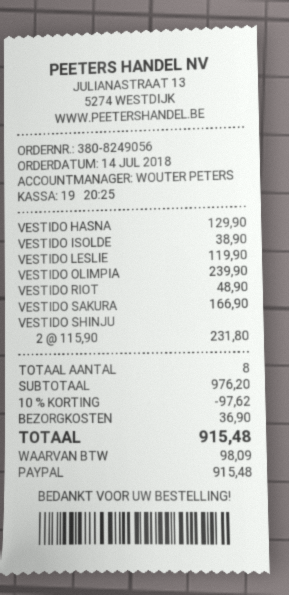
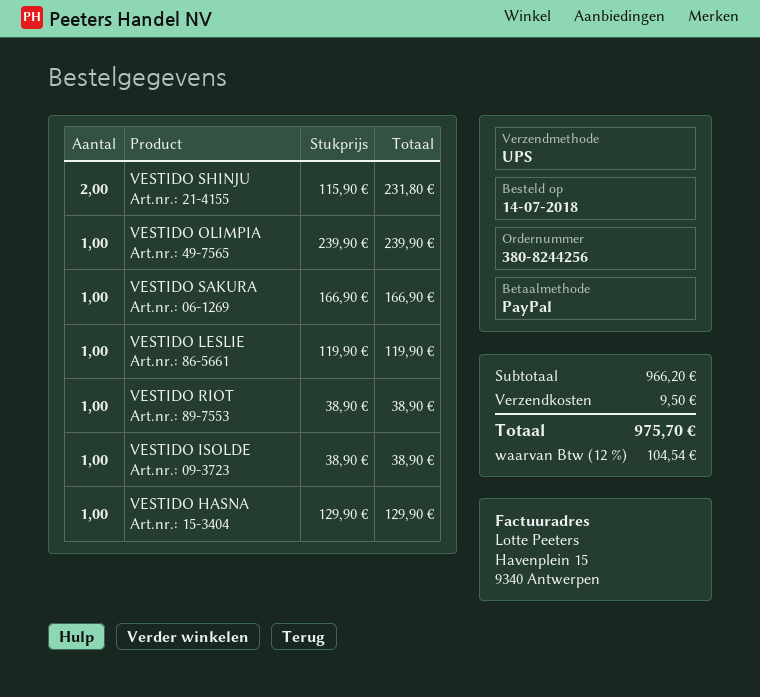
order number: 380-8249056 -> 380-8244256
VESTIDO RIOT: 1 x 48.90 = 48.90 -> 1 x 38.90 = 38.90
subtotal: 976.20 -> 966.20
discount: 10% = 97.62 -> none
shipping: 36.90 -> 9.50
tax: 98.09 -> 104.54
total: 915.48 -> 975.70

